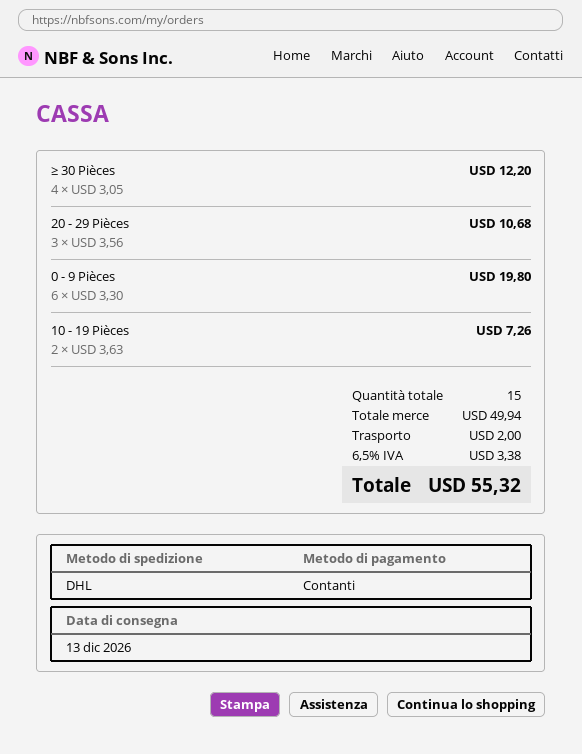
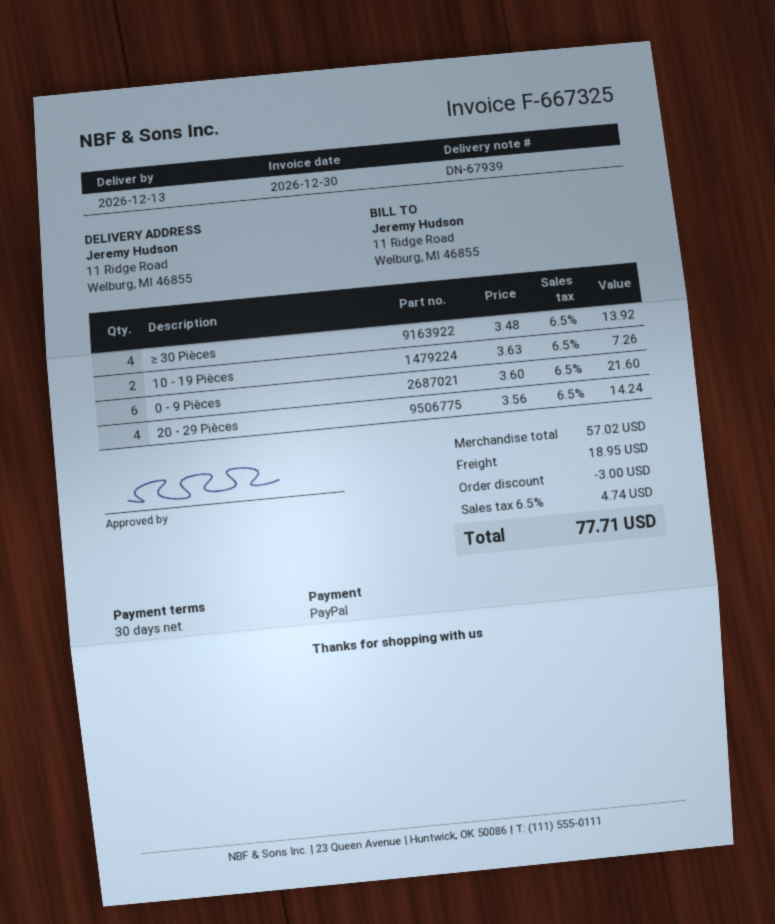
payment method: cash -> PayPal
≥ 30 Pièces: 4 x 3.05 = 12.20 -> 4 x 3.48 = 13.92
20 - 29 Pièces: 3 x 3.56 = 10.68 -> 4 x 3.56 = 14.24
0 - 9 Pièces: 6 x 3.30 = 19.80 -> 6 x 3.60 = 21.60
subtotal: 49.94 -> 57.02
discount: none -> 3.00
shipping: 2.00 -> 18.95
tax: 6.5% = 3.38 -> 6.5% = 4.74
total: 55.32 -> 77.71

